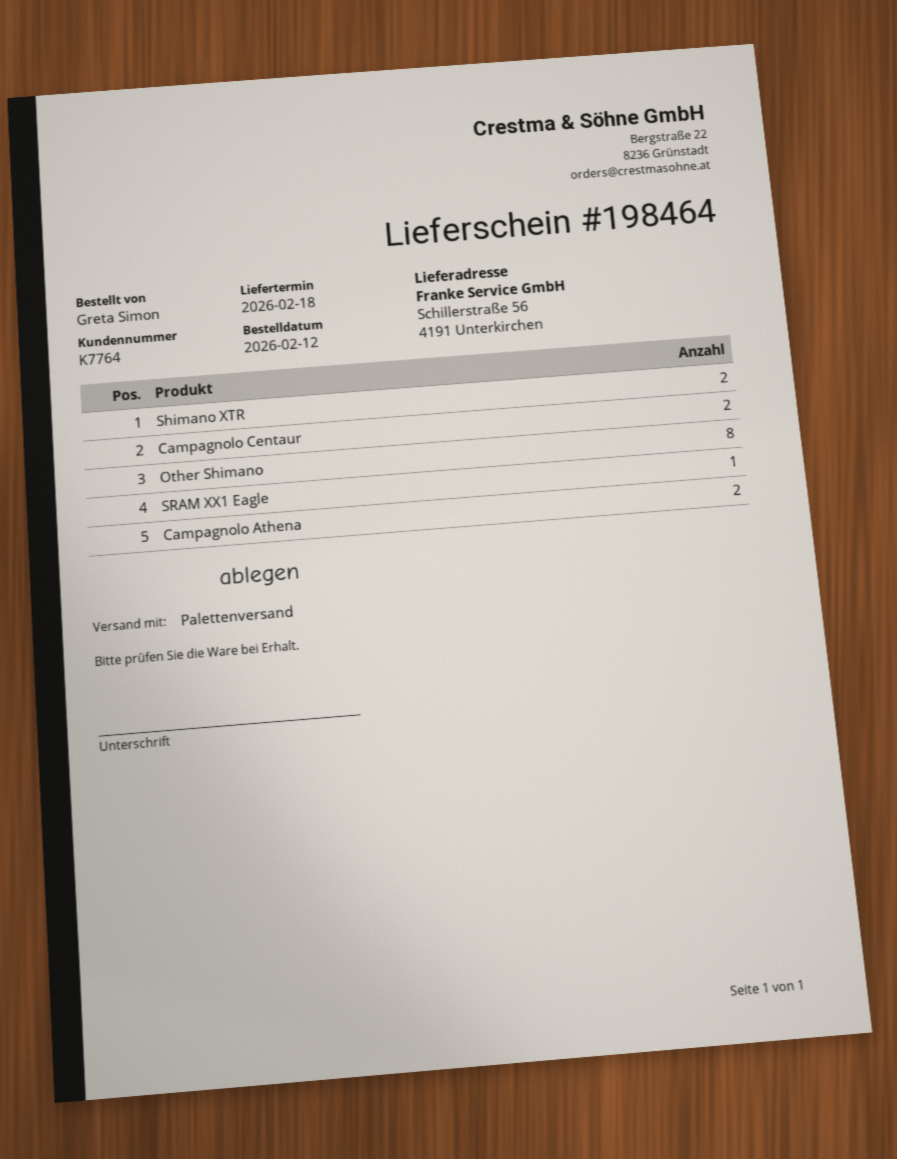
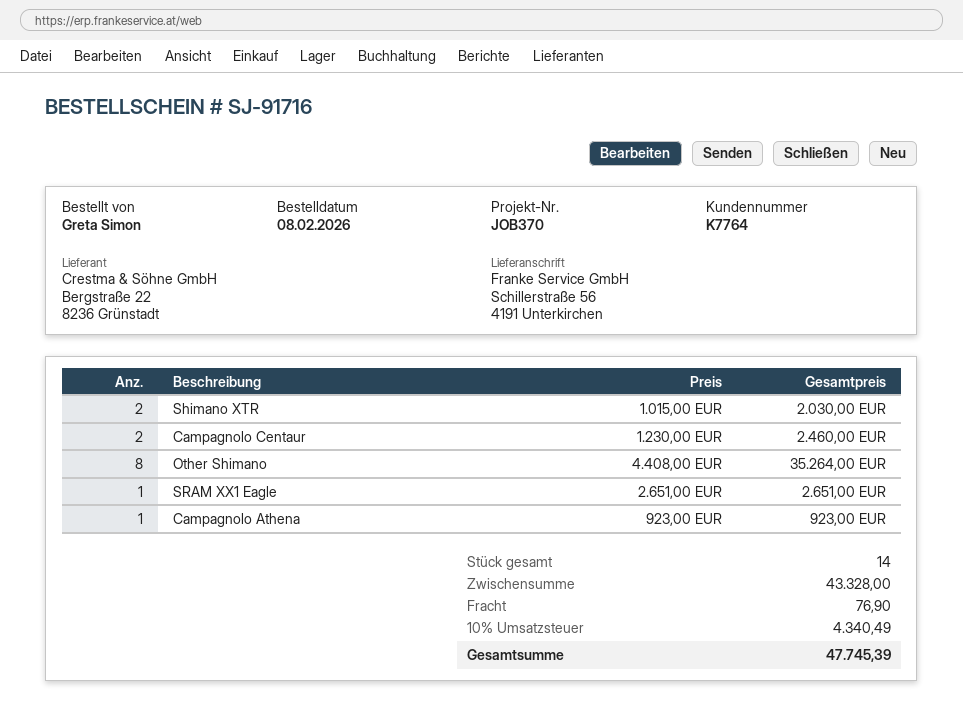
order date: 2026-02-12 -> 2026-02-08
Campagnolo Athena: 2 -> 1

